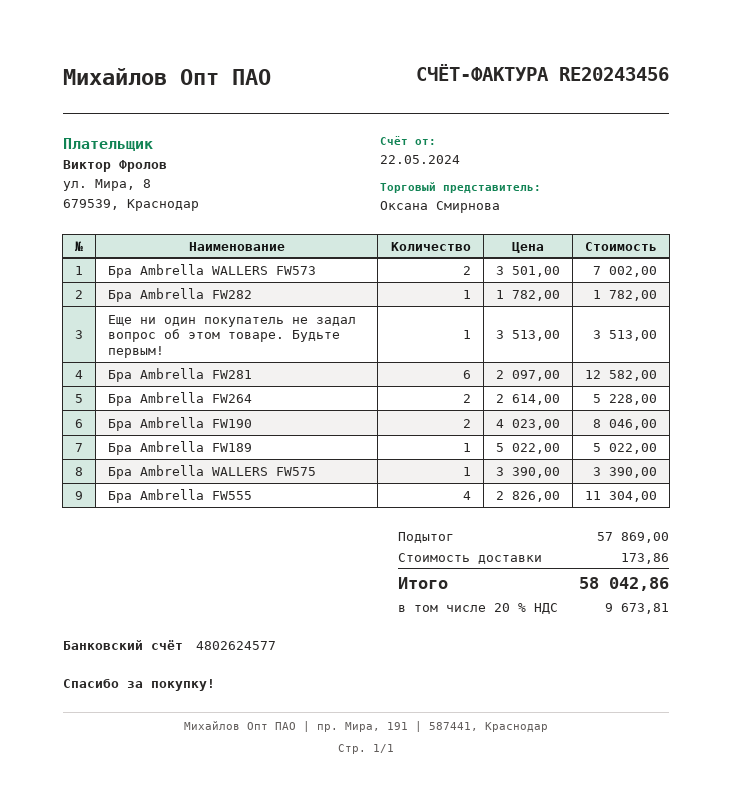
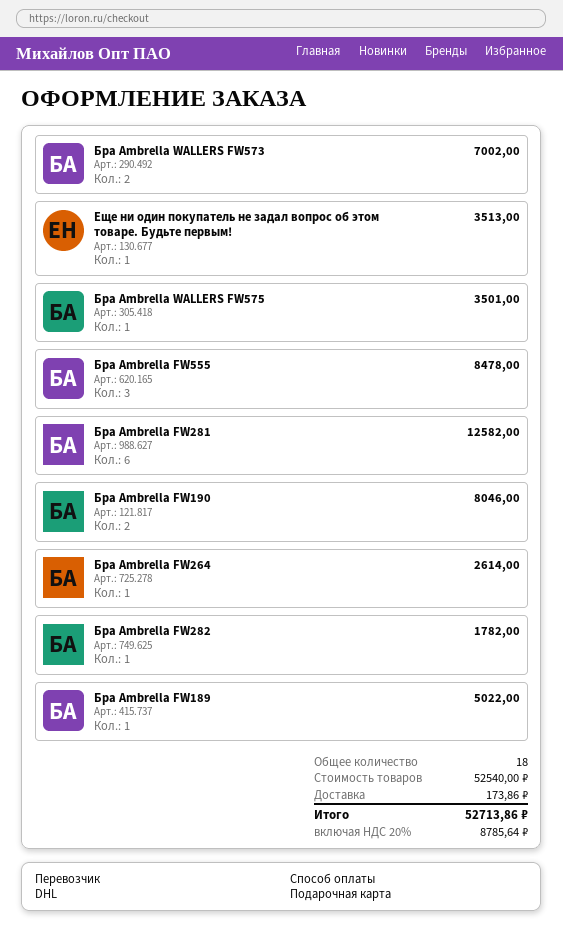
Бра Ambrella FW264: 2 for 5228.00 -> 1 for 2614.00
Бра Ambrella WALLERS FW575: 1 for 3390.00 -> 1 for 3501.00
Бра Ambrella FW555: 4 for 11304.00 -> 3 for 8478.00
subtotal: 57869.00 -> 52540.00
tax: 20% = 9673.81 -> 20% = 8785.64
total: 58042.86 -> 52713.86

